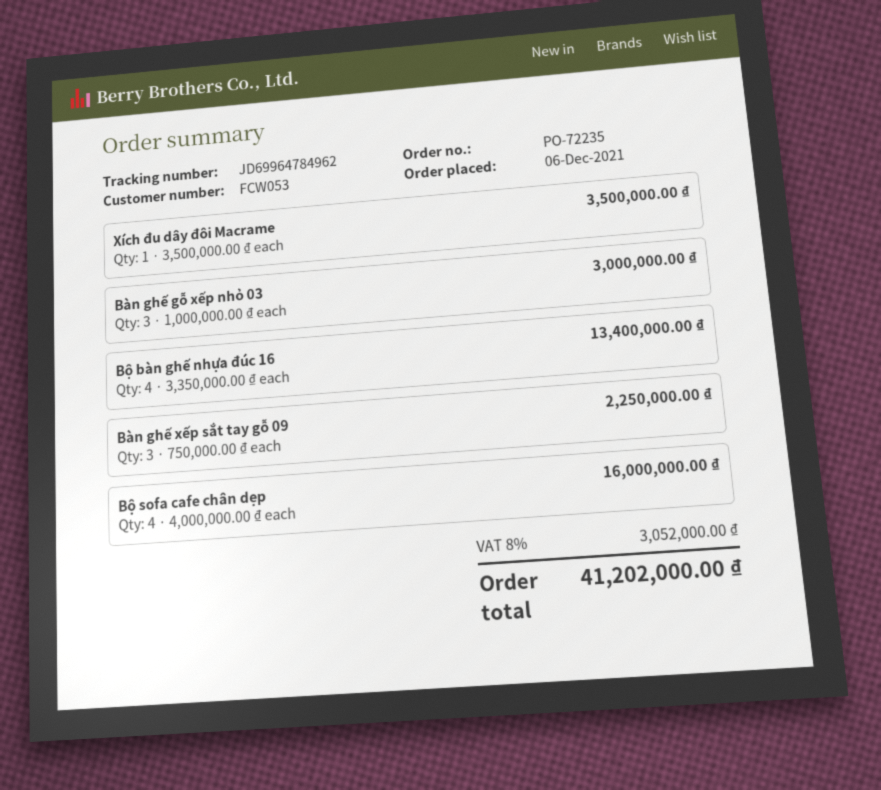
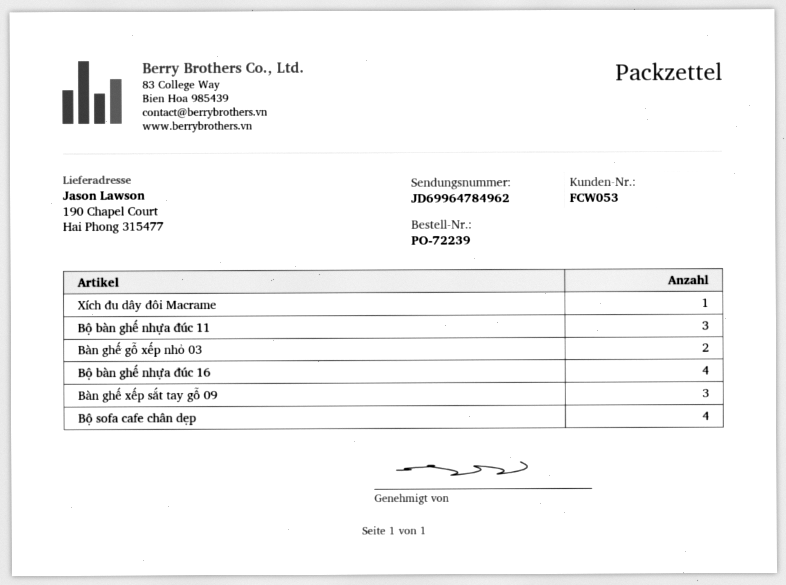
order number: PO-72235 -> PO-72239
Bàn ghế gỗ xếp nhỏ 03: 3 -> 2
Bộ bàn ghế nhựa đúc 11: none -> 3

